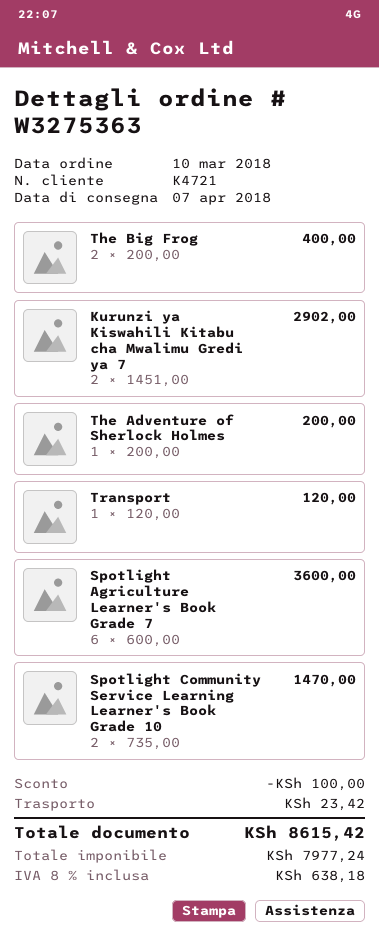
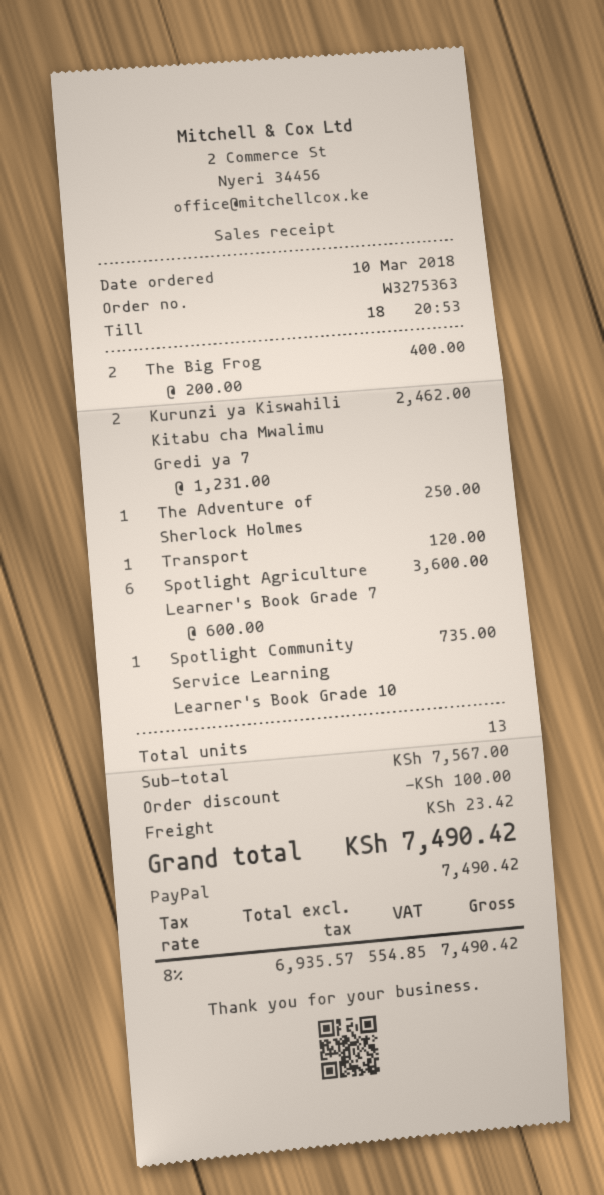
Kurunzi ya Kiswahili Kitabu cha Mwalimu Gredi ya 7: 2 x 1451.00 = 2902.00 -> 2 x 1231.00 = 2462.00
The Adventure of Sherlock Holmes: 1 x 200.00 = 200.00 -> 1 x 250.00 = 250.00
Spotlight Community Service Learning Learner's Book Grade 10: 2 x 735.00 = 1470.00 -> 1 x 735.00 = 735.00
net: 7977.24 -> 6935.57
tax: 8% = 638.18 -> 8% = 554.85
total: 8615.42 -> 7490.42

